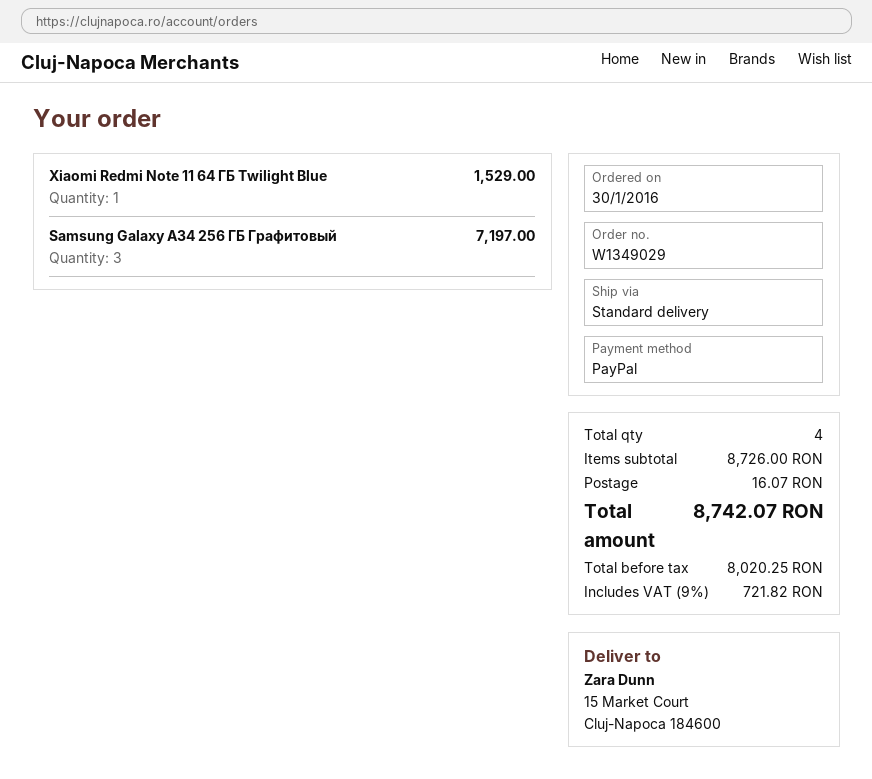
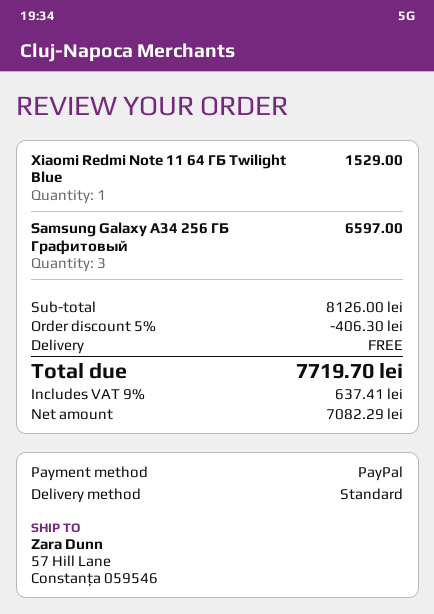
ship to: 15 Market Court, Cluj-Napoca 184600 -> 57 Hill Lane, Constanța 059546
Samsung Galaxy A34 256 ГБ Графитовый: 3 for 7197.00 -> 3 for 6597.00
subtotal: 8726.00 -> 8126.00
discount: none -> 5% = 406.30
shipping: 16.07 -> 0.00
net: 8020.25 -> 7082.29
tax: 9% = 721.82 -> 9% = 637.41
total: 8742.07 -> 7719.70

